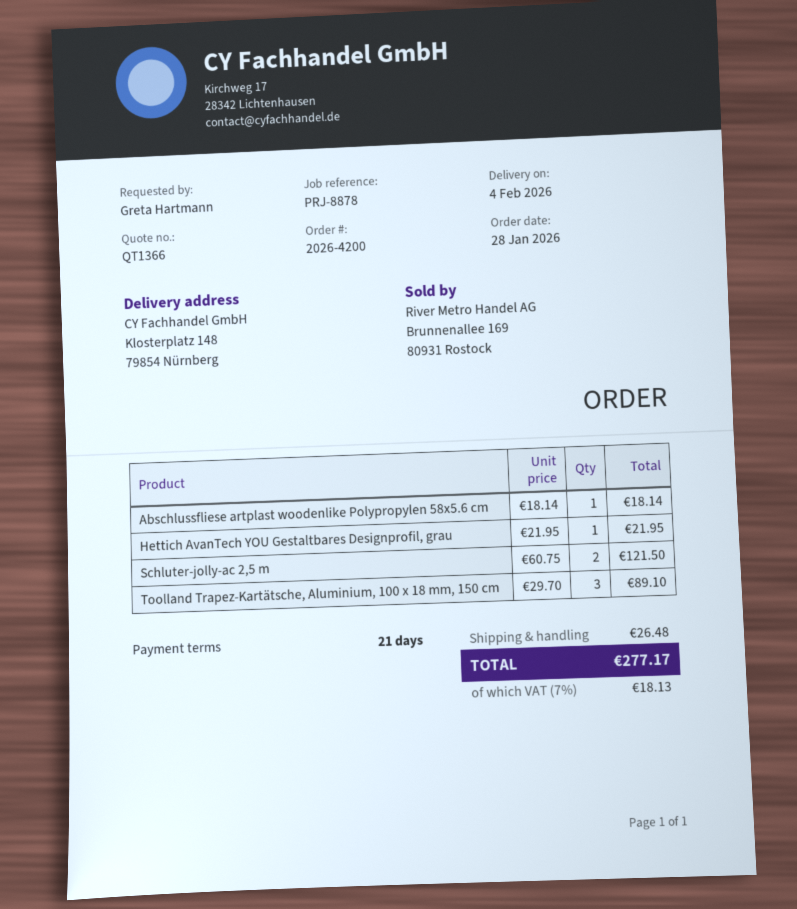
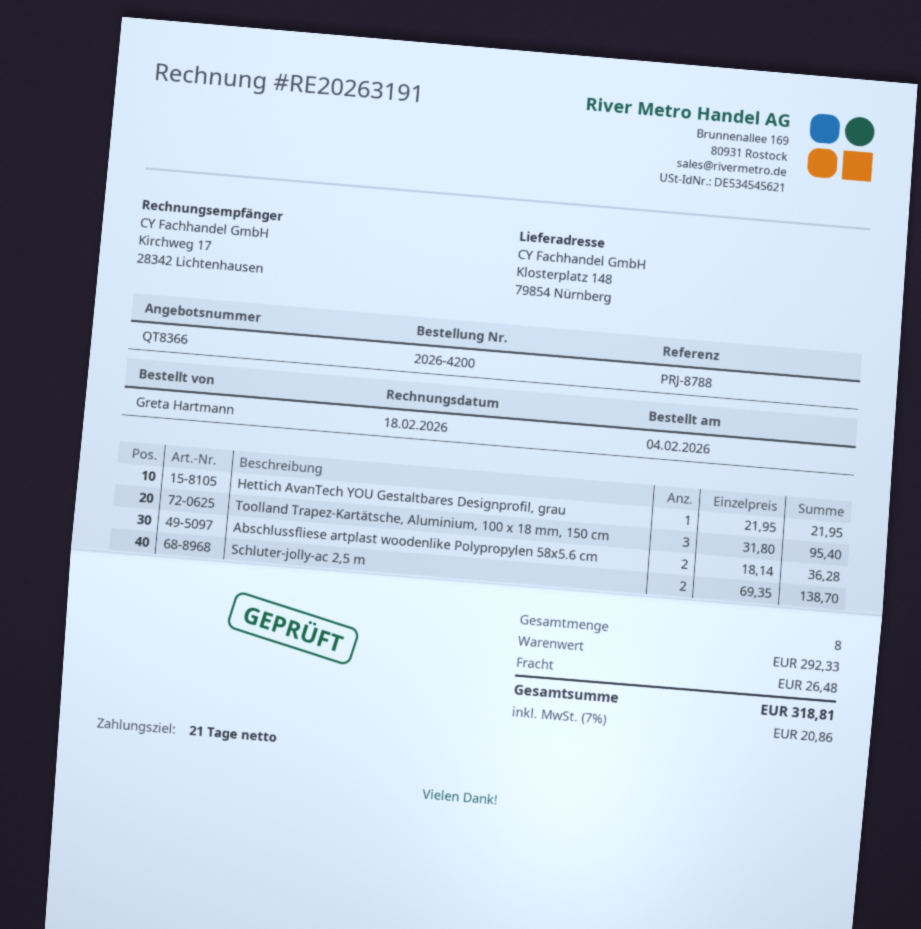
quote number: QT1366 -> QT8366
order date: 2026-01-28 -> 2026-02-04
reference: PRJ-8878 -> PRJ-8788
Abschlussfliese artplast woodenlike Polypropylen 58x5.6 cm: 1 x 18.14 = 18.14 -> 2 x 18.14 = 36.28
Schluter-jolly-ac 2,5 m: 2 x 60.75 = 121.50 -> 2 x 69.35 = 138.70
Toolland Trapez-Kartätsche, Aluminium, 100 x 18 mm, 150 cm: 3 x 29.70 = 89.10 -> 3 x 31.80 = 95.40
tax: 7% = 18.13 -> 7% = 20.86
total: 277.17 -> 318.81

